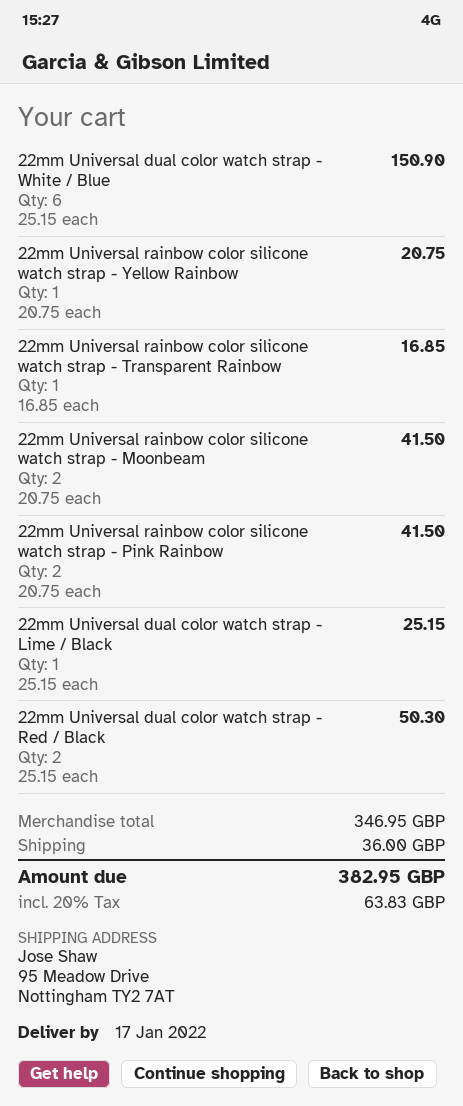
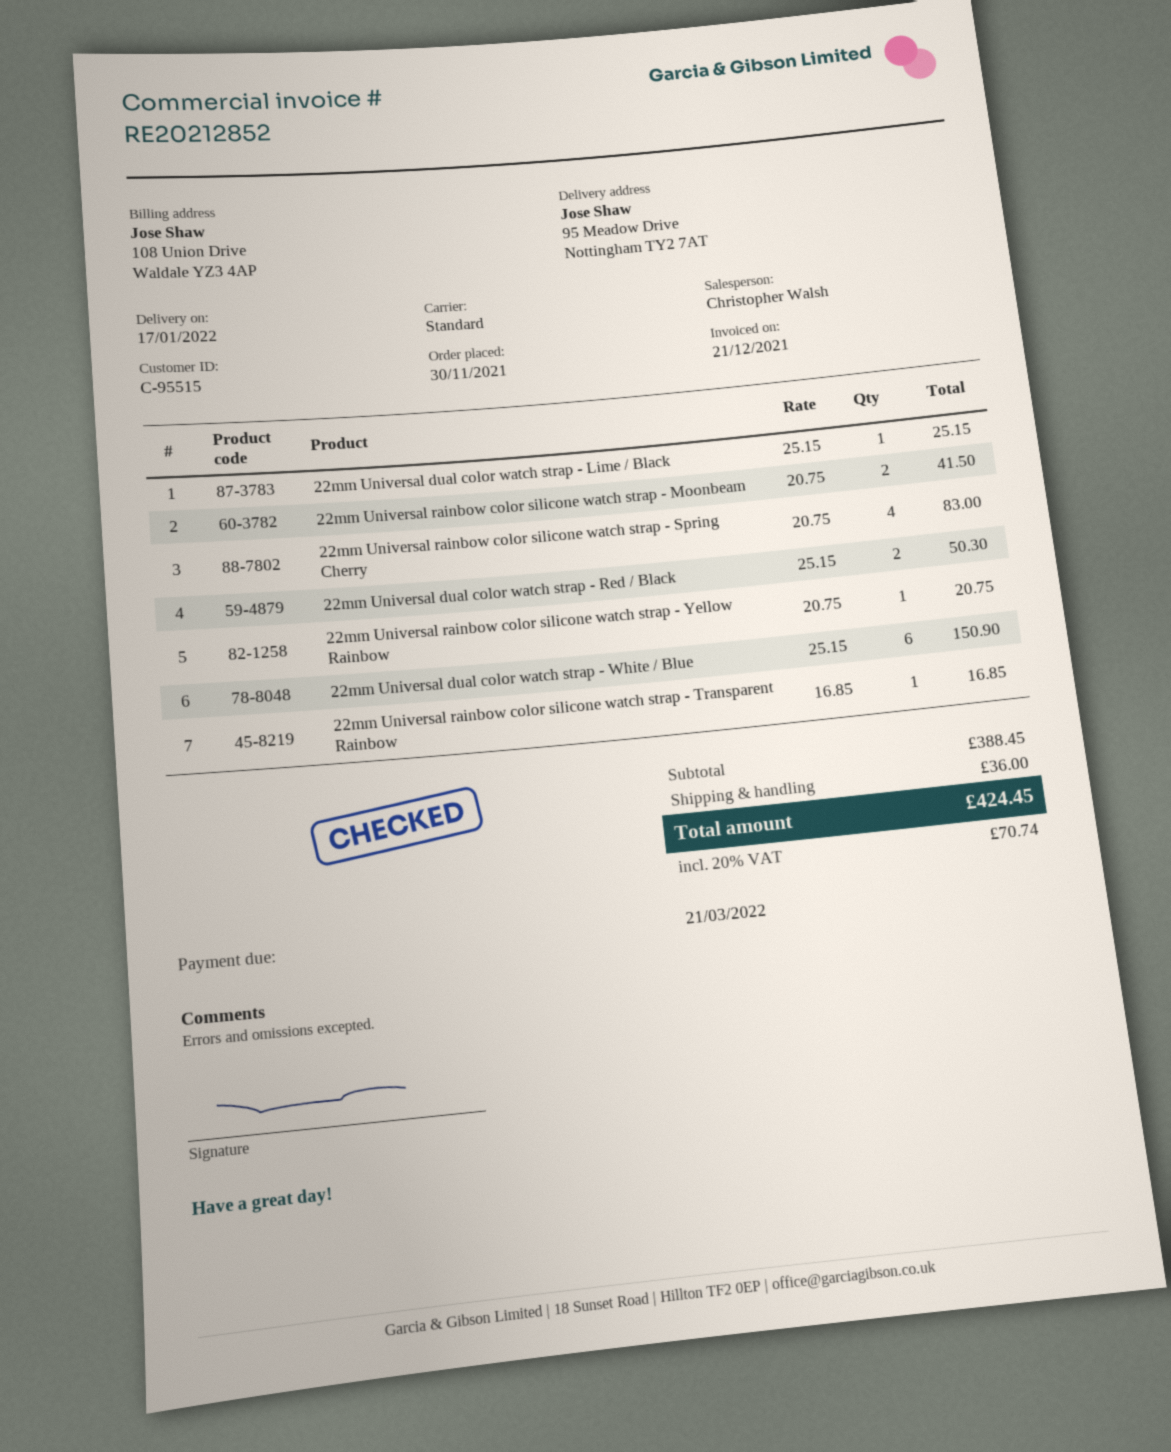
22mm Universal rainbow color silicone watch strap - Pink Rainbow: 2 x 20.75 = 41.50 -> none
22mm Universal rainbow color silicone watch strap - Spring Cherry: none -> 4 x 20.75 = 83.00
subtotal: 346.95 -> 388.45
tax: 20% = 63.83 -> 20% = 70.74
total: 382.95 -> 424.45

